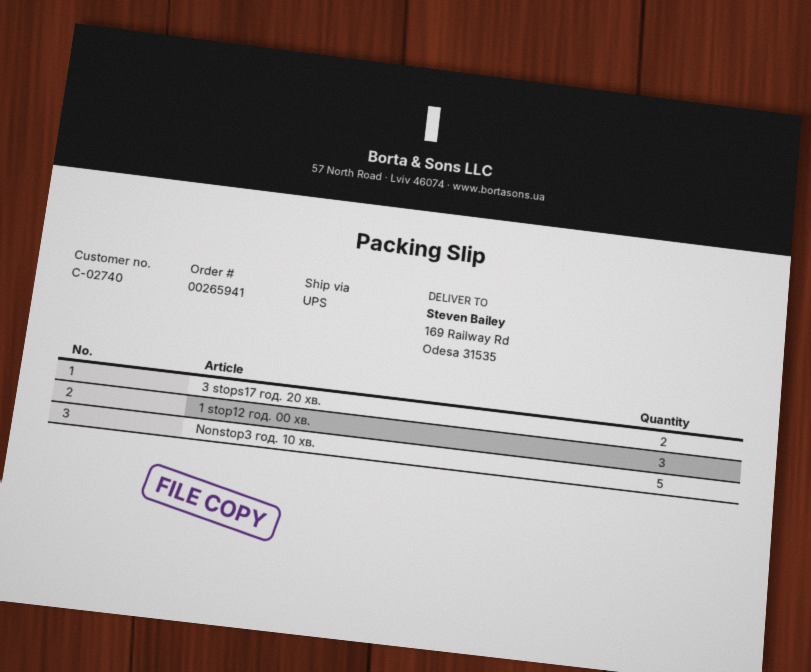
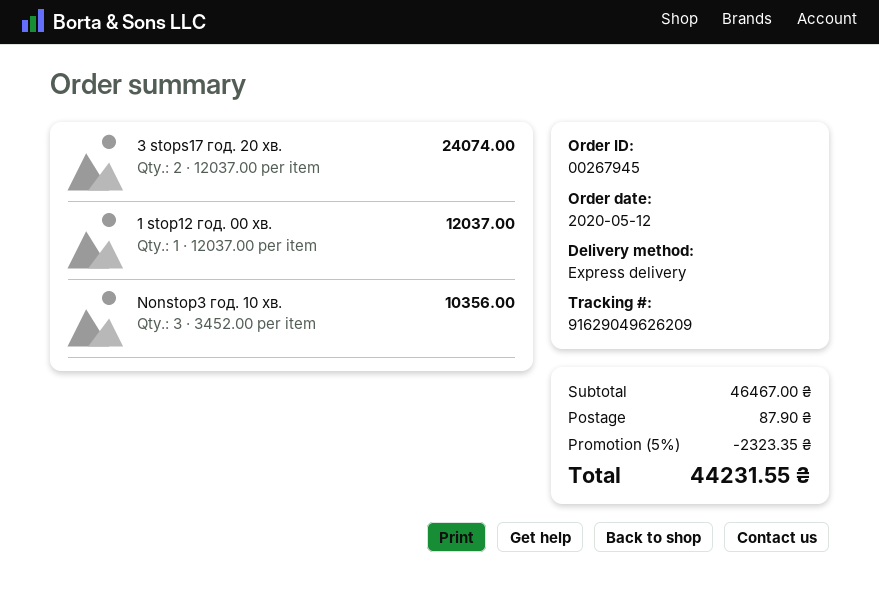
order number: 00265941 -> 00267945
shipping method: UPS -> express
1 stop12 год. 00 хв.: 3 -> 1
Nonstop3 год. 10 хв.: 5 -> 3

